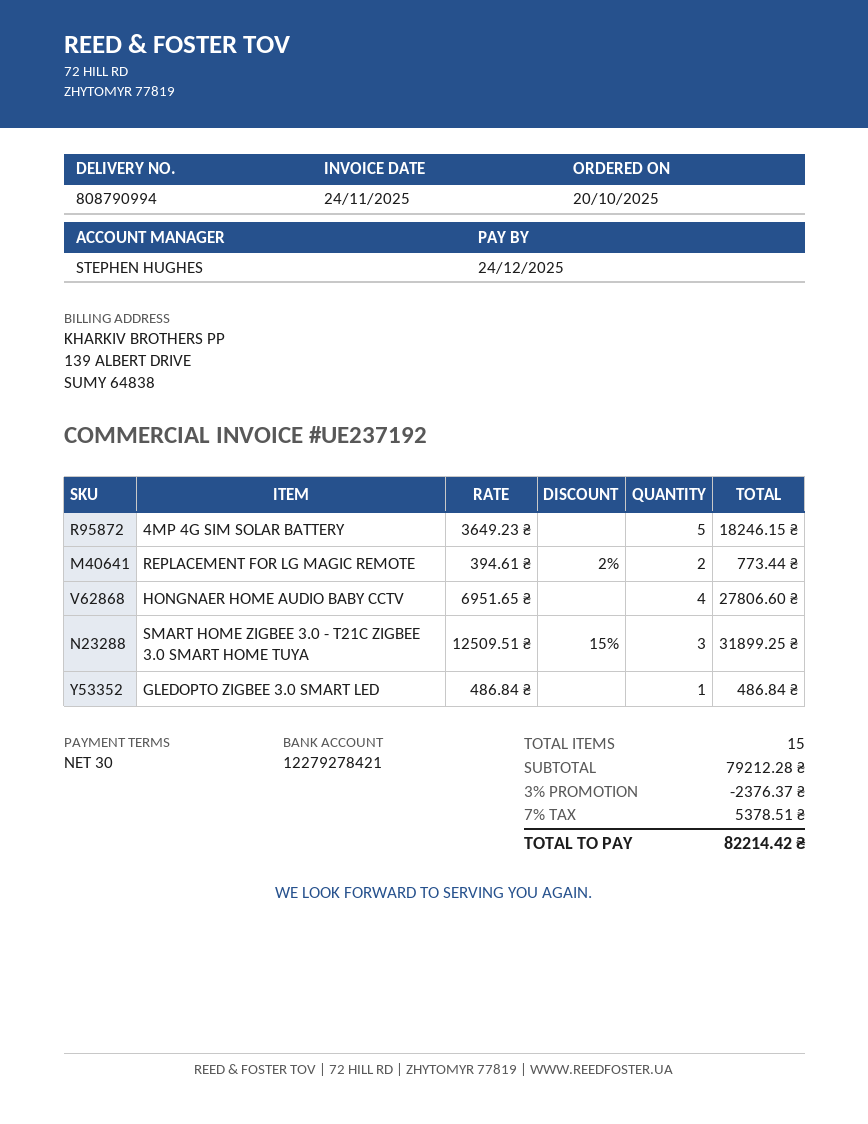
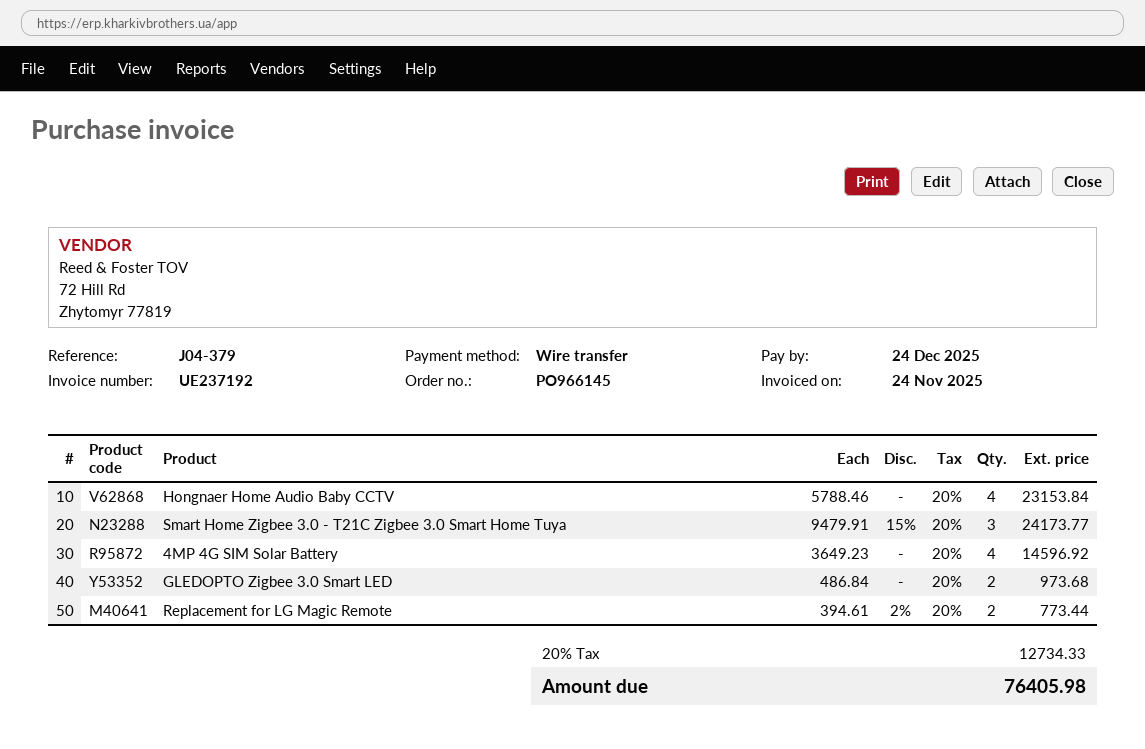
4MP 4G SIM SOLAR BATTERY: 5 x 3649.23 = 18246.15 -> 4 x 3649.23 = 14596.92
HONGNAER HOME AUDIO BABY CCTV: 4 x 6951.65 = 27806.60 -> 4 x 5788.46 = 23153.84
SMART HOME ZIGBEE 3.0 - T21C ZIGBEE 3.0 SMART HOME TUYA: 3 x 12509.51 - 15% = 31899.25 -> 3 x 9479.91 - 15% = 24173.77
GLEDOPTO ZIGBEE 3.0 SMART LED: 1 x 486.84 = 486.84 -> 2 x 486.84 = 973.68
discount: 3% = 2376.37 -> none
tax: 7% = 5378.51 -> 20% = 12734.33
total: 82214.42 -> 76405.98

